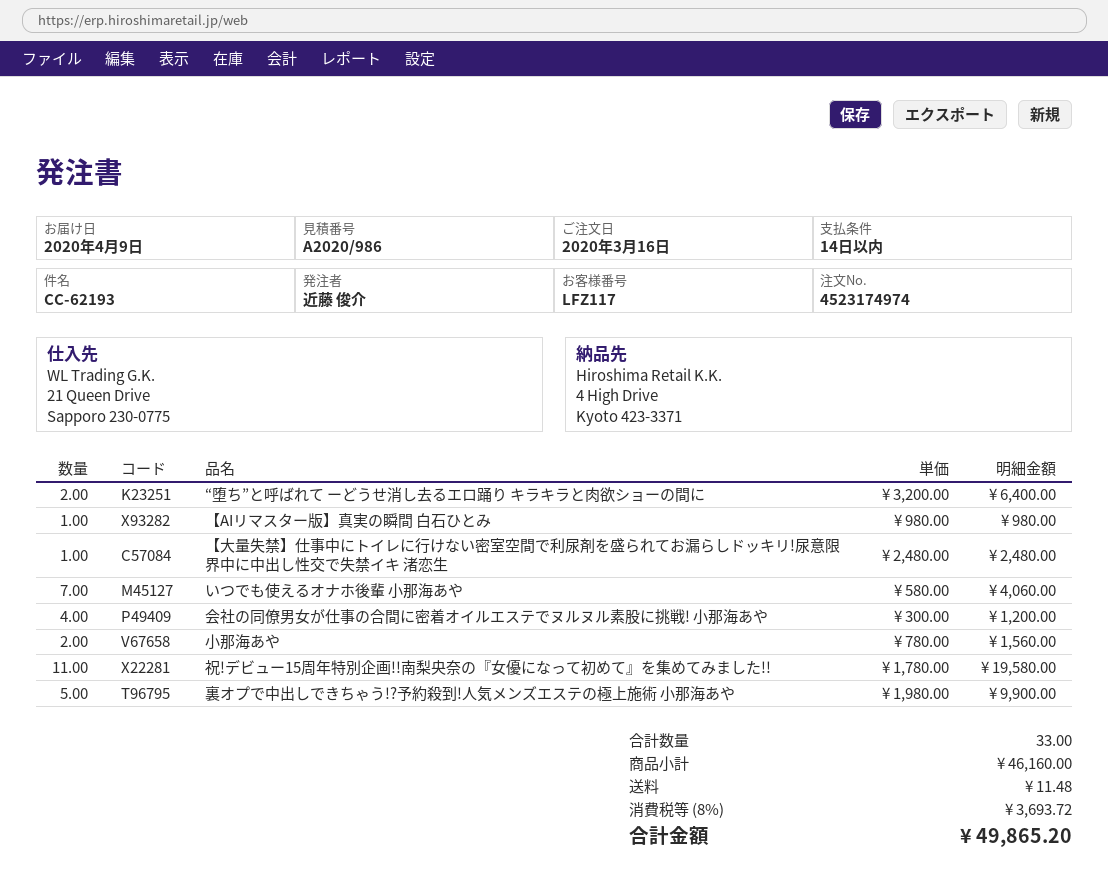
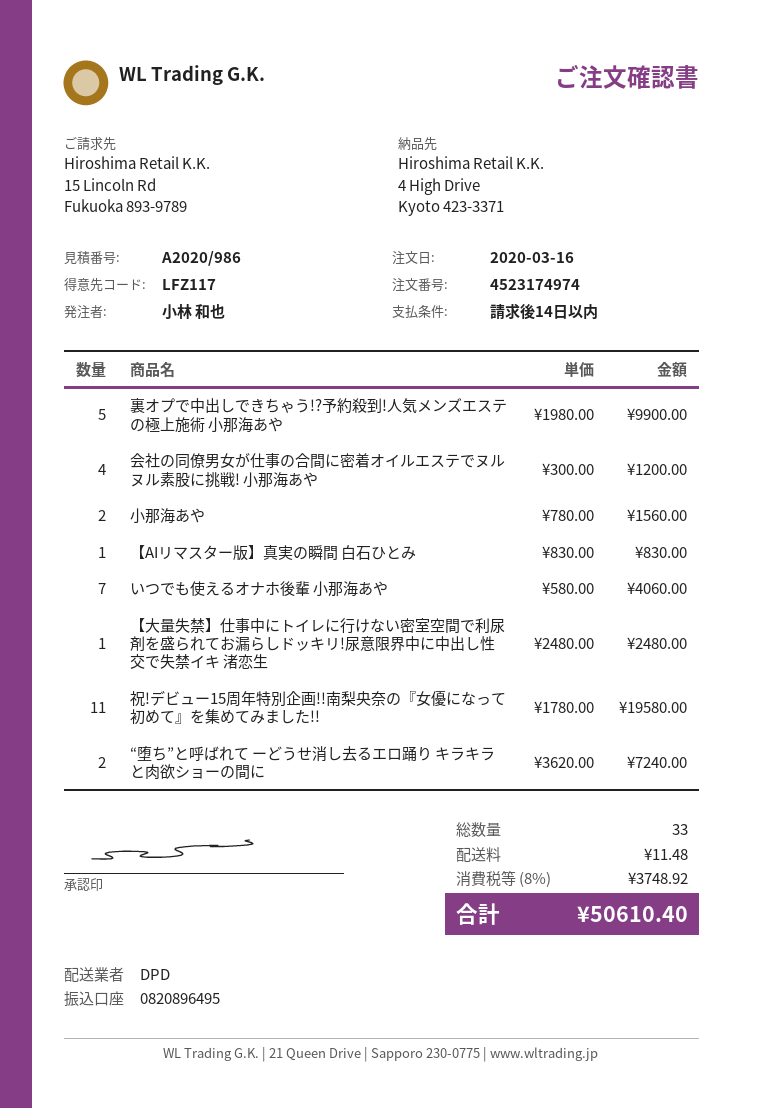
ordered by: 近藤 俊介 -> 小林 和也
“堕ち”と呼ばれて ーどうせ消し去るエロ踊り キラキラと肉欲ショーの間に: 2 x 3200.00 = 6400.00 -> 2 x 3620.00 = 7240.00
【AIリマスター版】真実の瞬間 白石ひとみ: 1 x 980.00 = 980.00 -> 1 x 830.00 = 830.00
tax: 8% = 3693.72 -> 8% = 3748.92
total: 49865.20 -> 50610.40

